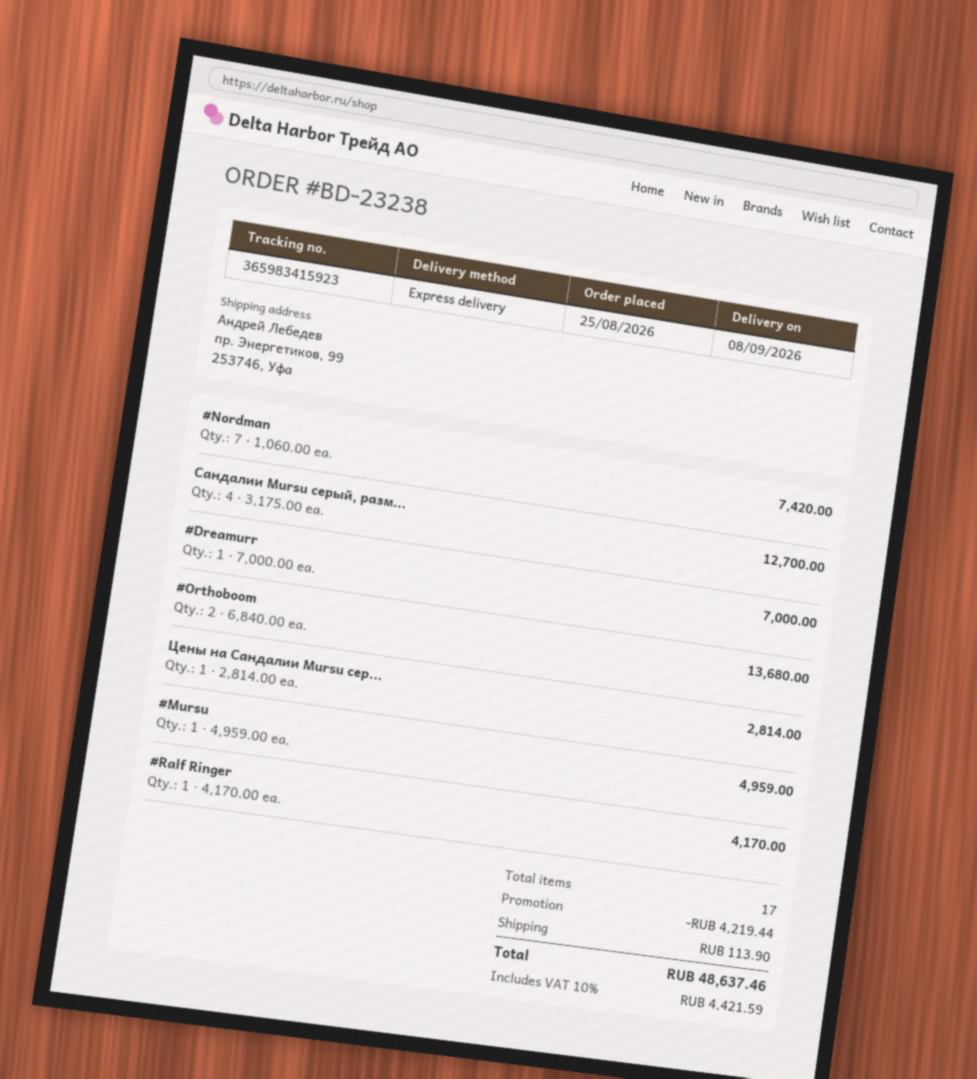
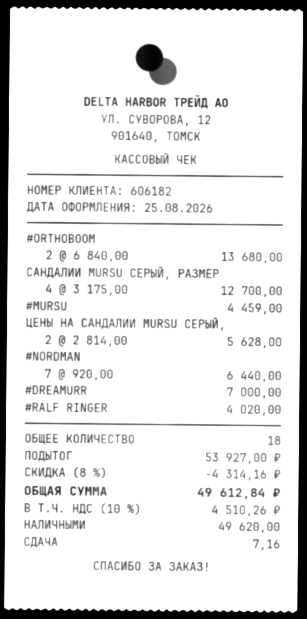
#Nordman: 7 x 1060.00 = 7420.00 -> 7 x 920.00 = 6440.00
Цены на Сандалии Mursu сер...: 1 x 2814.00 = 2814.00 -> 2 x 2814.00 = 5628.00
#Mursu: 1 x 4959.00 = 4959.00 -> 1 x 4459.00 = 4459.00
#Ralf Ringer: 1 x 4170.00 = 4170.00 -> 1 x 4020.00 = 4020.00
total quantity: 17 -> 18
discount: 4219.44 -> 4314.16
shipping: 113.90 -> none
tax: 10% = 4421.59 -> 10% = 4510.26
total: 48637.46 -> 49612.84

